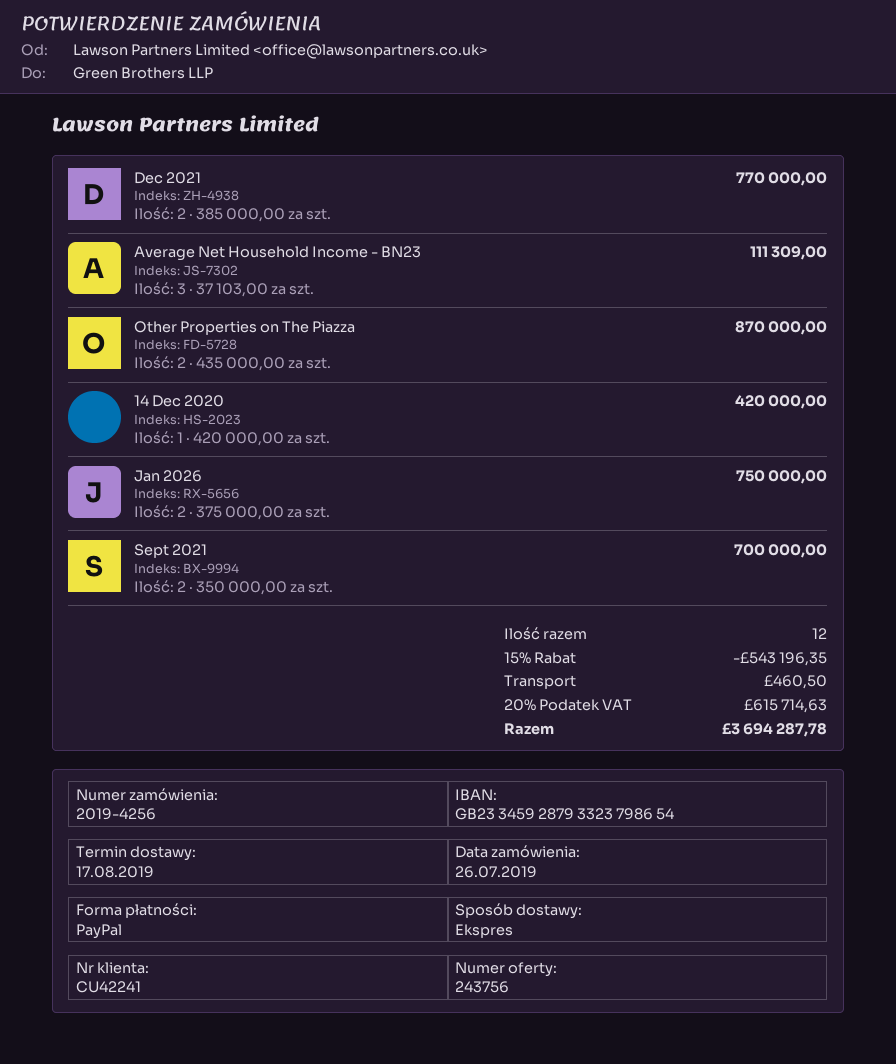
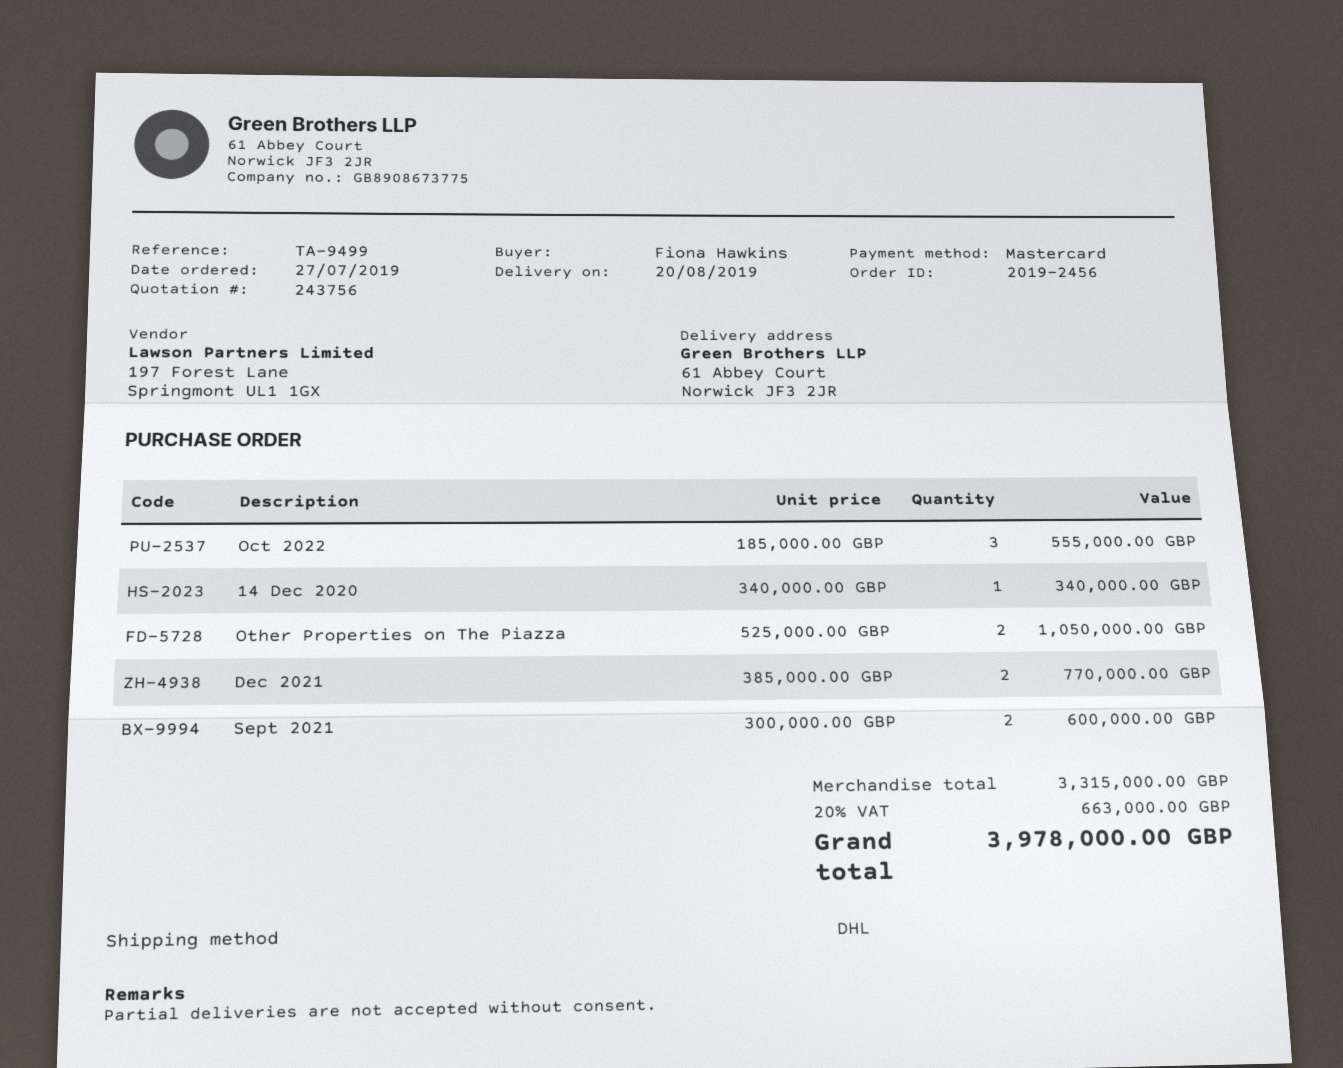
order number: 2019-4256 -> 2019-2456
order date: 2019-07-26 -> 2019-07-27
delivery date: 2019-08-17 -> 2019-08-20
payment method: PayPal -> Mastercard
shipping method: express -> DHL
Average Net Household Income - BN23: 3 x 37103.00 = 111309.00 -> none
Other Properties on The Piazza: 2 x 435000.00 = 870000.00 -> 2 x 525000.00 = 1050000.00
14 Dec 2020: 1 x 420000.00 = 420000.00 -> 1 x 340000.00 = 340000.00
Jan 2026: 2 x 375000.00 = 750000.00 -> none
Sept 2021: 2 x 350000.00 = 700000.00 -> 2 x 300000.00 = 600000.00
Oct 2022: none -> 3 x 185000.00 = 555000.00
discount: 15% = 543196.35 -> none
shipping: 460.50 -> none
tax: 20% = 615714.63 -> 20% = 663000.00
total: 3694287.78 -> 3978000.00

